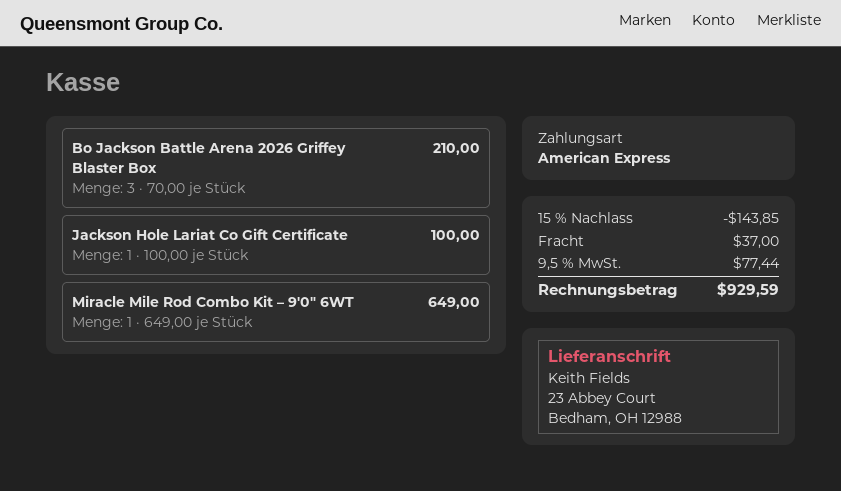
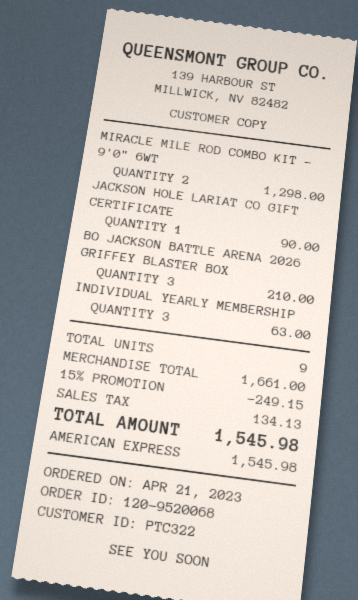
Jackson Hole Lariat Co Gift Certificate: 1 for 100.00 -> 1 for 90.00
Miracle Mile Rod Combo Kit – 9'0" 6WT: 1 for 649.00 -> 2 for 1298.00
INDIVIDUAL YEARLY MEMBERSHIP: none -> 3 for 63.00
discount: 15% = 143.85 -> 15% = 249.15
shipping: 37.00 -> none
tax: 77.44 -> 134.13
total: 929.59 -> 1545.98

